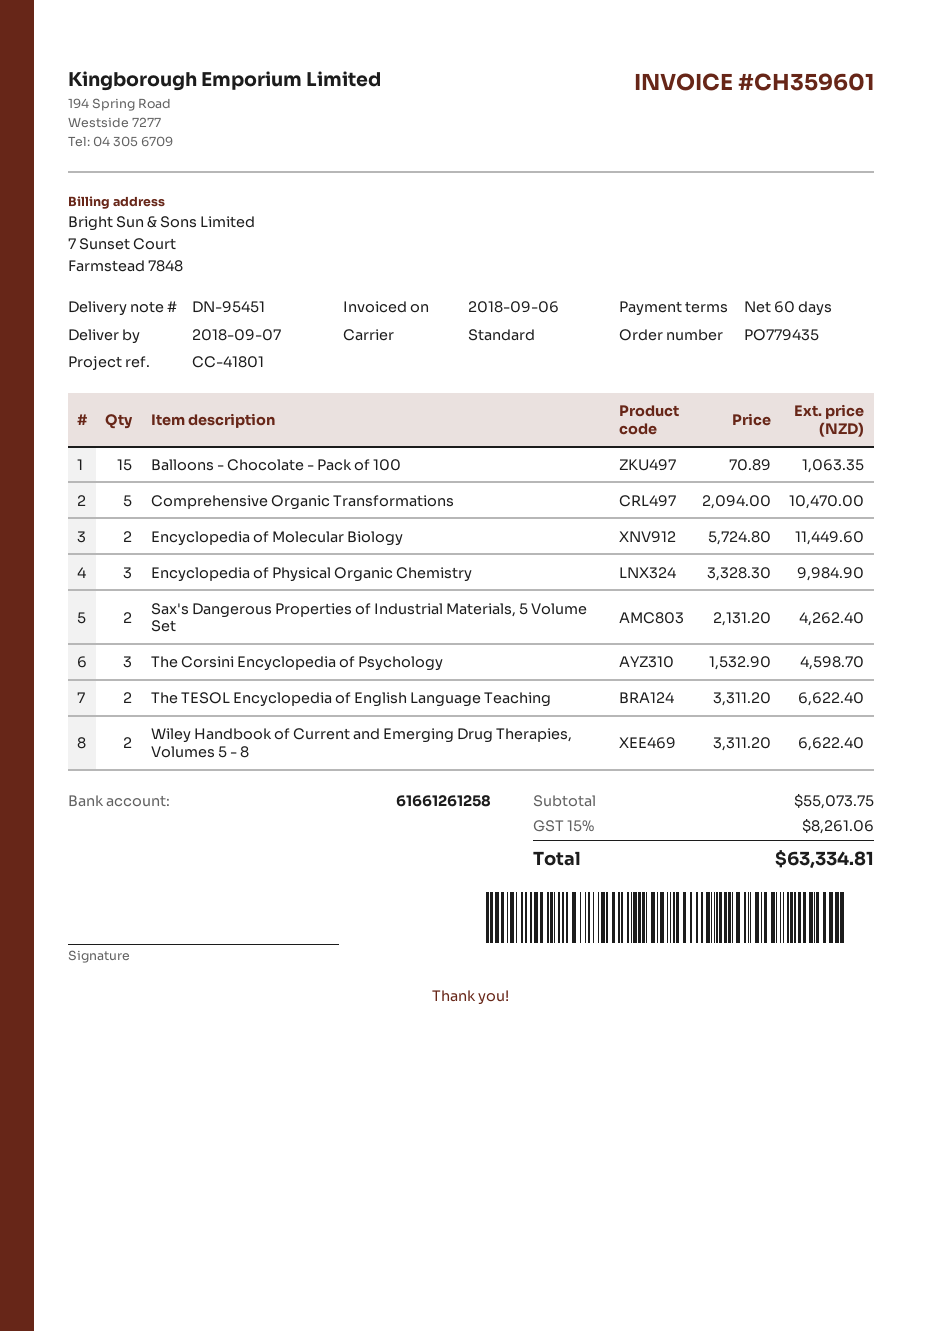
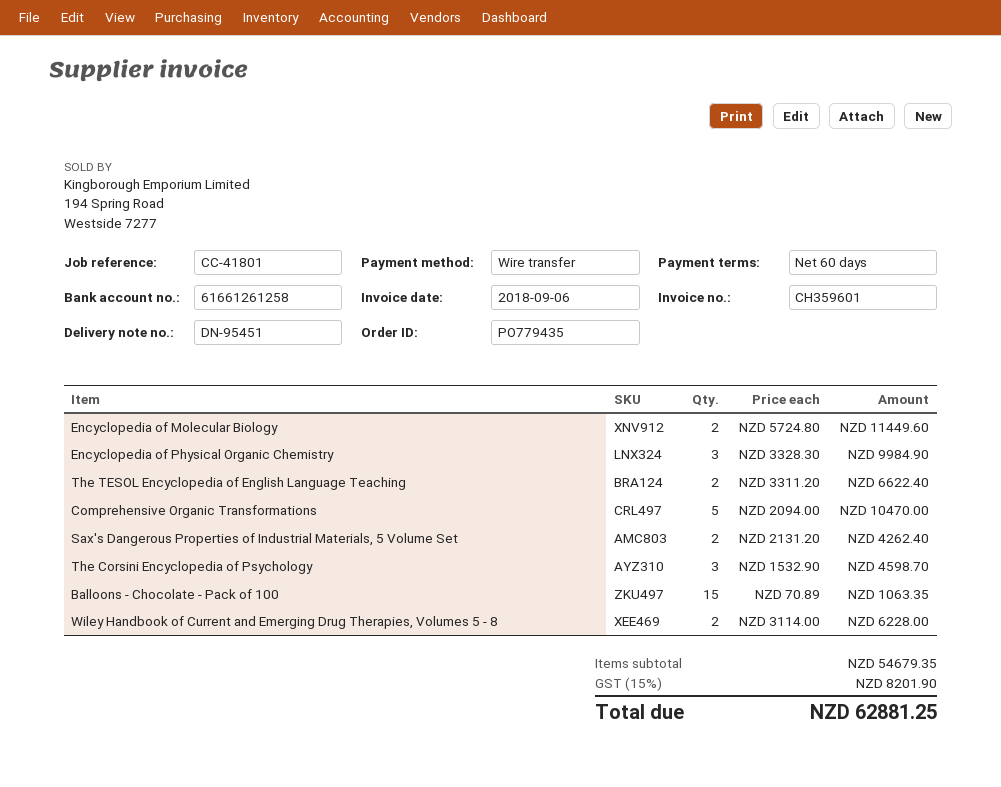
Wiley Handbook of Current and Emerging Drug Therapies, Volumes 5 - 8: 2 x 3311.20 = 6622.40 -> 2 x 3114.00 = 6228.00
subtotal: 55073.75 -> 54679.35
tax: 15% = 8261.06 -> 15% = 8201.90
total: 63334.81 -> 62881.25

